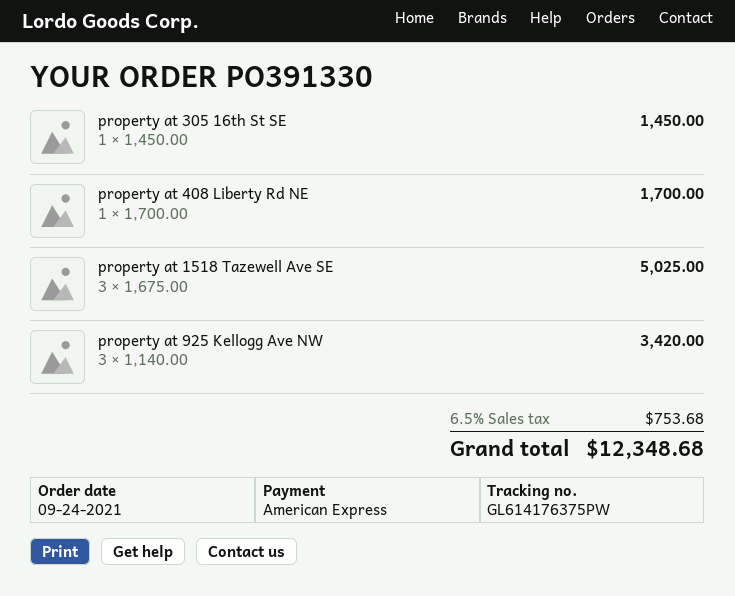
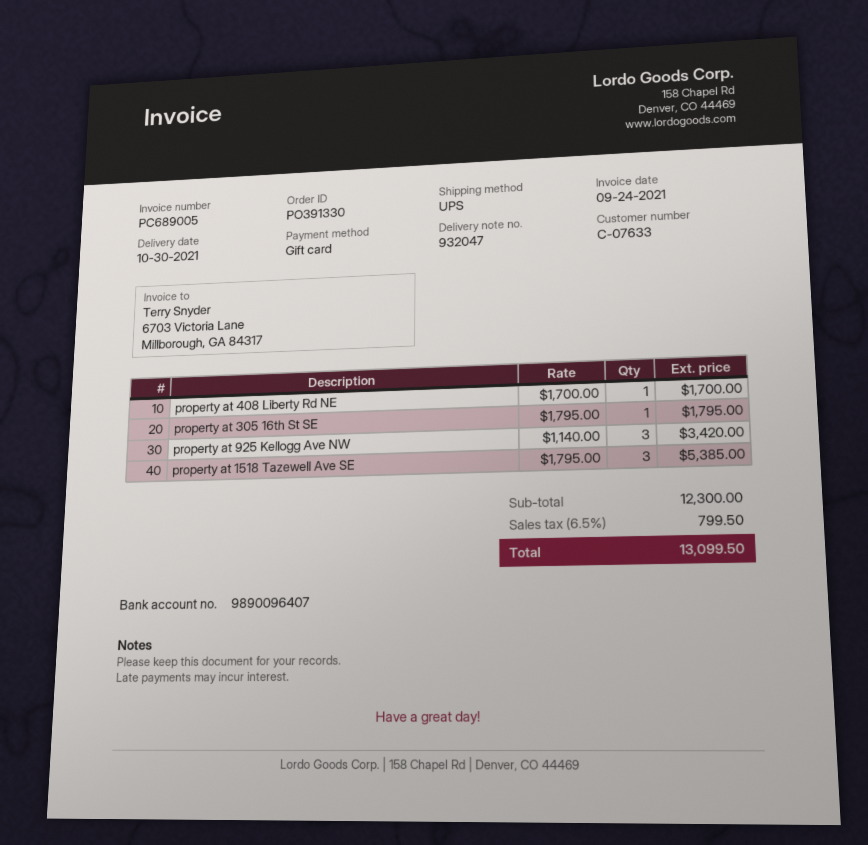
payment method: American Express -> gift card
property at 305 16th St SE: 1 x 1450.00 = 1450.00 -> 1 x 1795.00 = 1795.00
property at 1518 Tazewell Ave SE: 3 x 1675.00 = 5025.00 -> 3 x 1795.00 = 5385.00
tax: 6.5% = 753.68 -> 6.5% = 799.50
total: 12348.68 -> 13099.50

